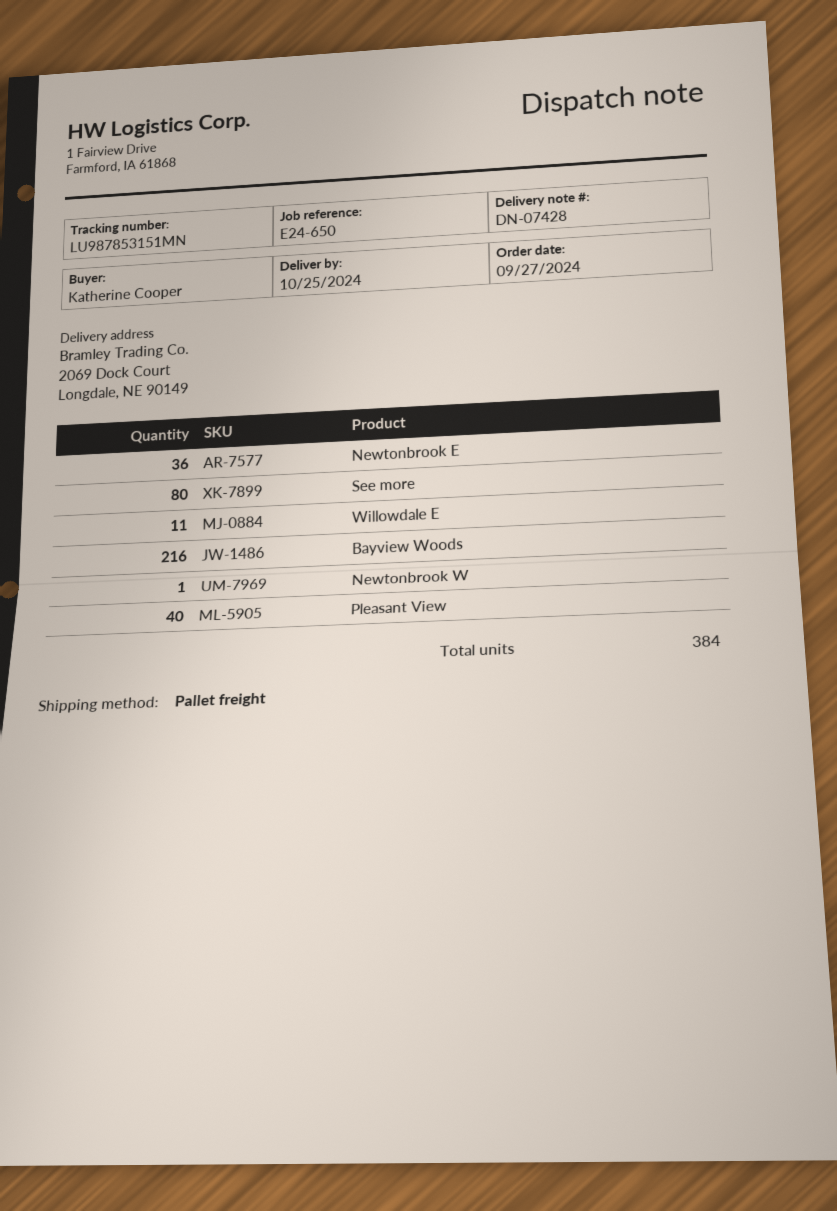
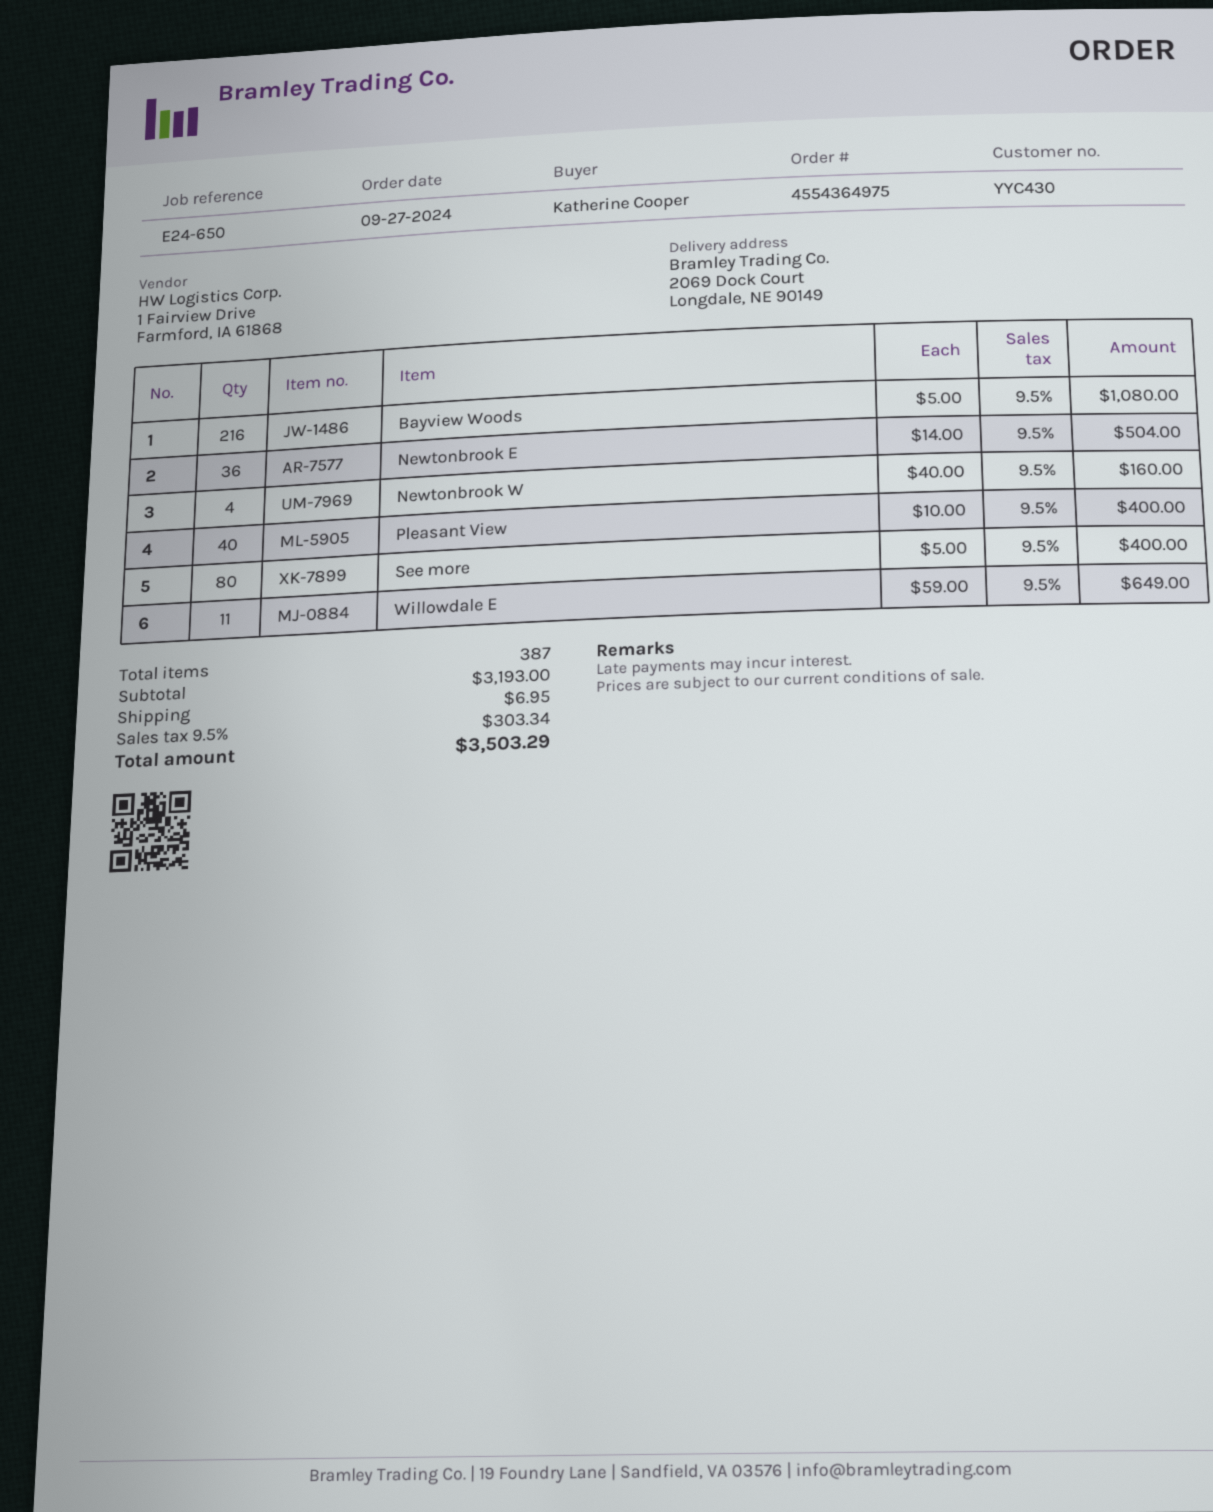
Newtonbrook W: 1 -> 4
total quantity: 384 -> 387

